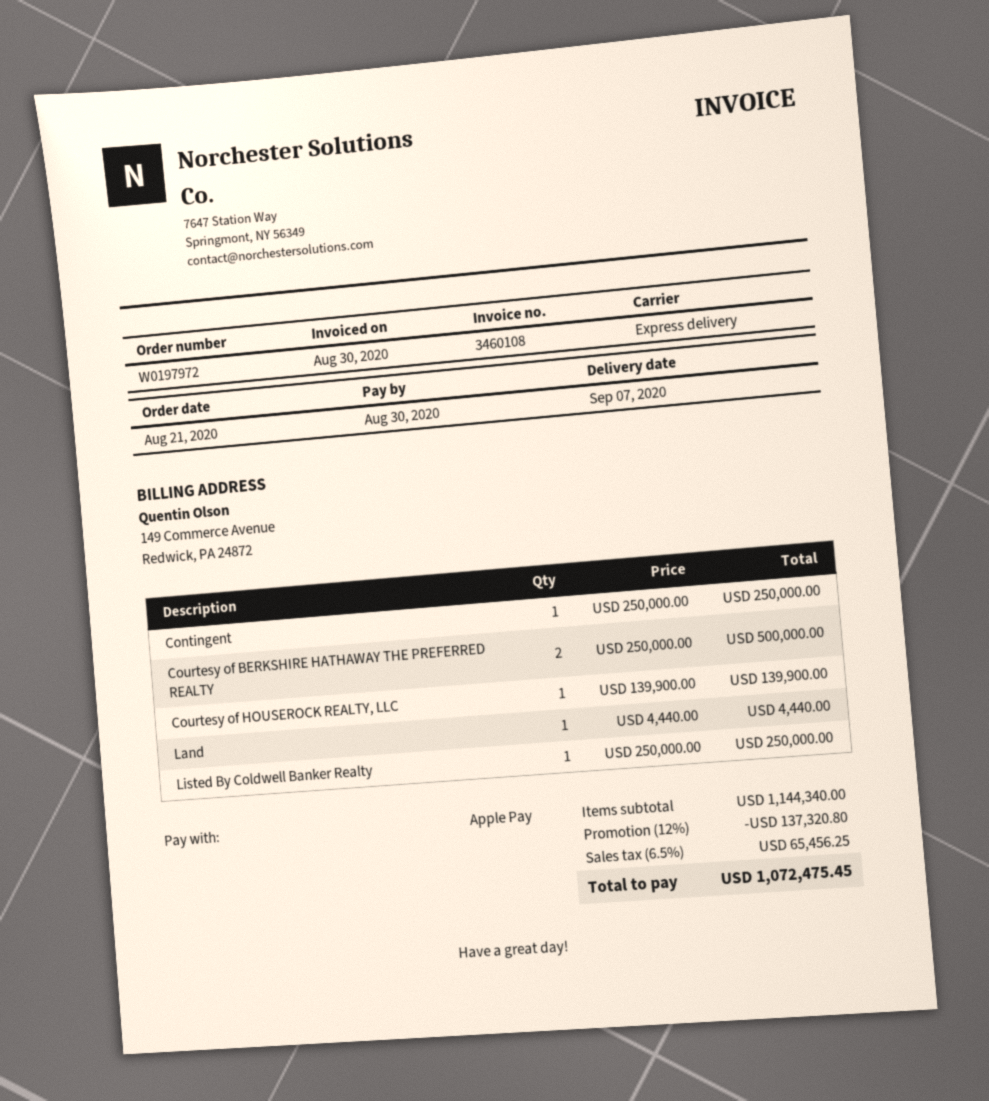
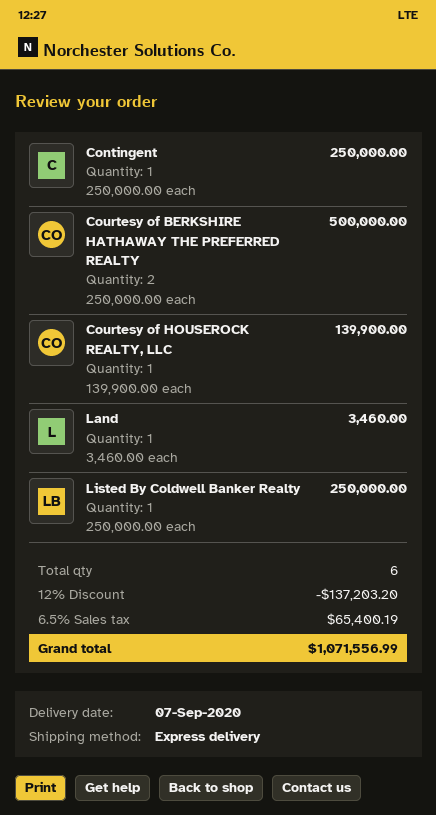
Land: 1 x 4440.00 = 4440.00 -> 1 x 3460.00 = 3460.00
discount: 12% = 137320.80 -> 12% = 137203.20
tax: 6.5% = 65456.25 -> 6.5% = 65400.19
total: 1072475.45 -> 1071556.99

